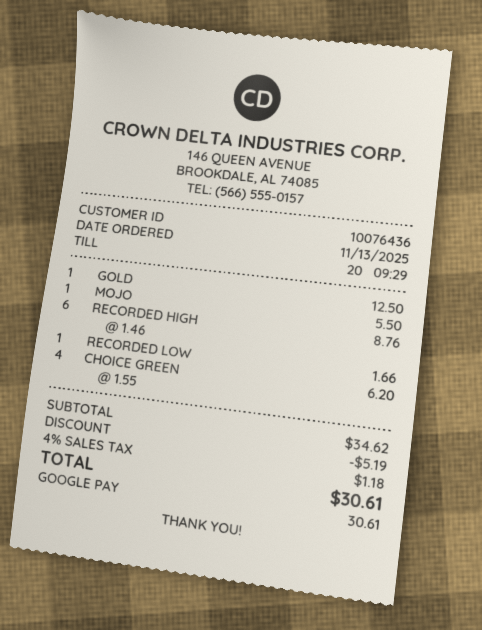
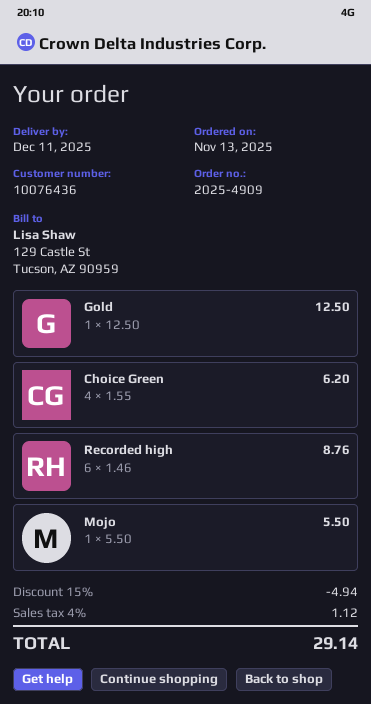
RECORDED LOW: 1 x 1.66 = 1.66 -> none
discount: 5.19 -> 4.94
tax: 4% = 1.18 -> 4% = 1.12
total: 30.61 -> 29.14

